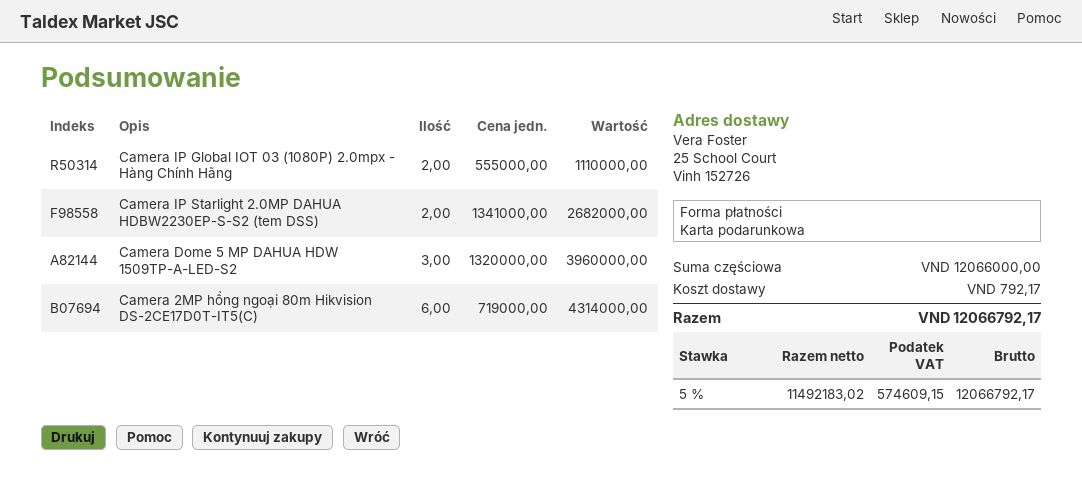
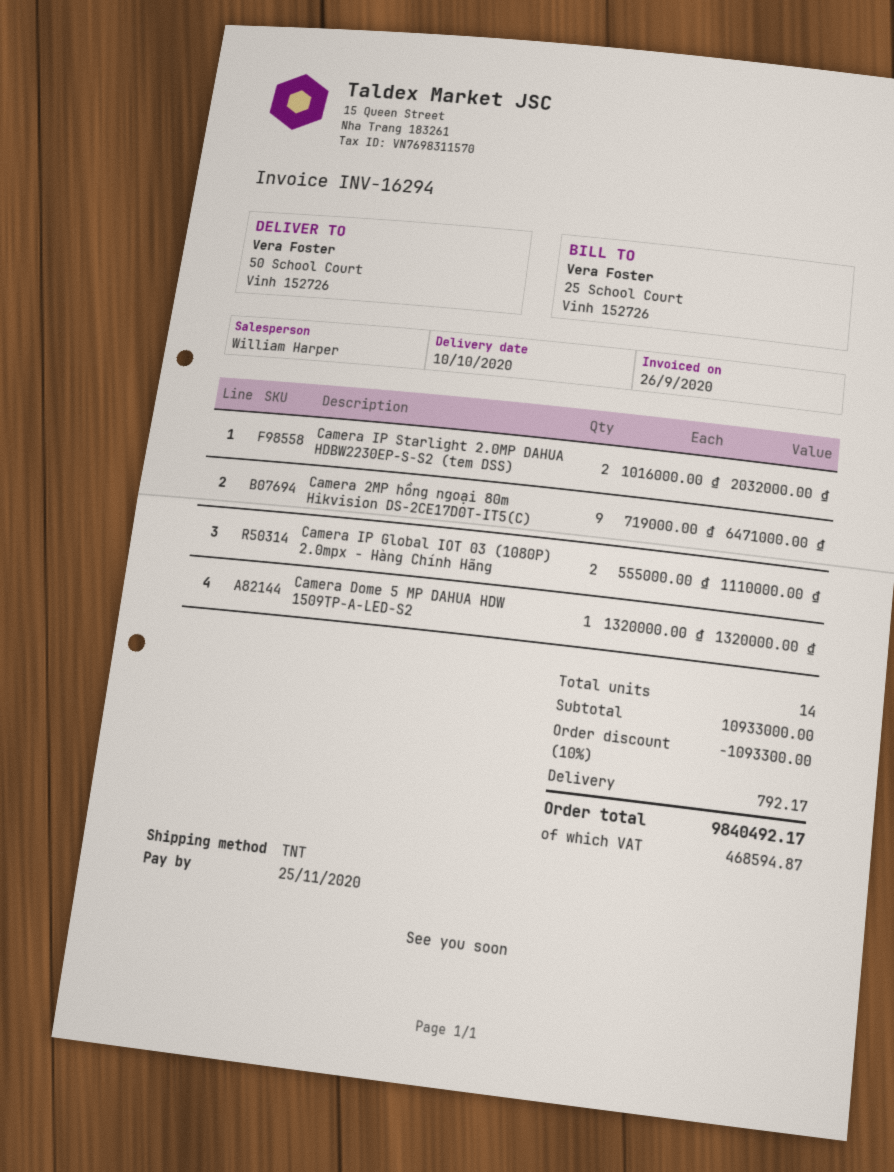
ship to: 25 School Court, Vinh 152726 -> 50 School Court, Vinh 152726
Camera IP Starlight 2.0MP DAHUA HDBW2230EP-S-S2 (tem DSS): 2 x 1341000.00 = 2682000.00 -> 2 x 1016000.00 = 2032000.00
Camera Dome 5 MP DAHUA HDW 1509TP-A-LED-S2: 3 x 1320000.00 = 3960000.00 -> 1 x 1320000.00 = 1320000.00
Camera 2MP hồng ngoại 80m Hikvision DS-2CE17D0T-IT5(C): 6 x 719000.00 = 4314000.00 -> 9 x 719000.00 = 6471000.00
subtotal: 12066000.00 -> 10933000.00
discount: none -> 10% = 1093300.00
tax: 574609.15 -> 468594.87
total: 12066792.17 -> 9840492.17

